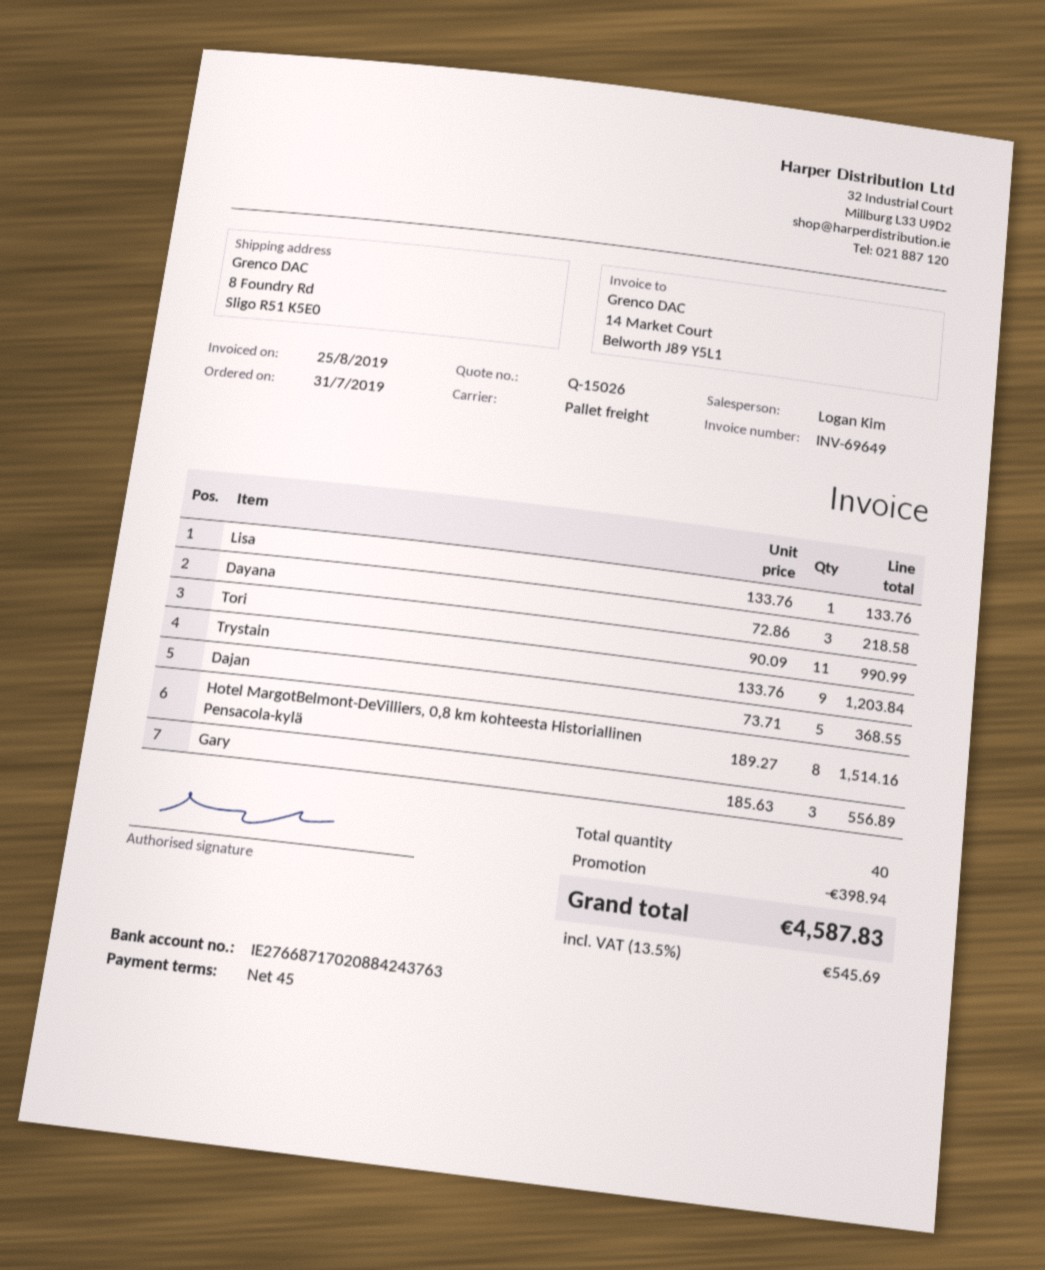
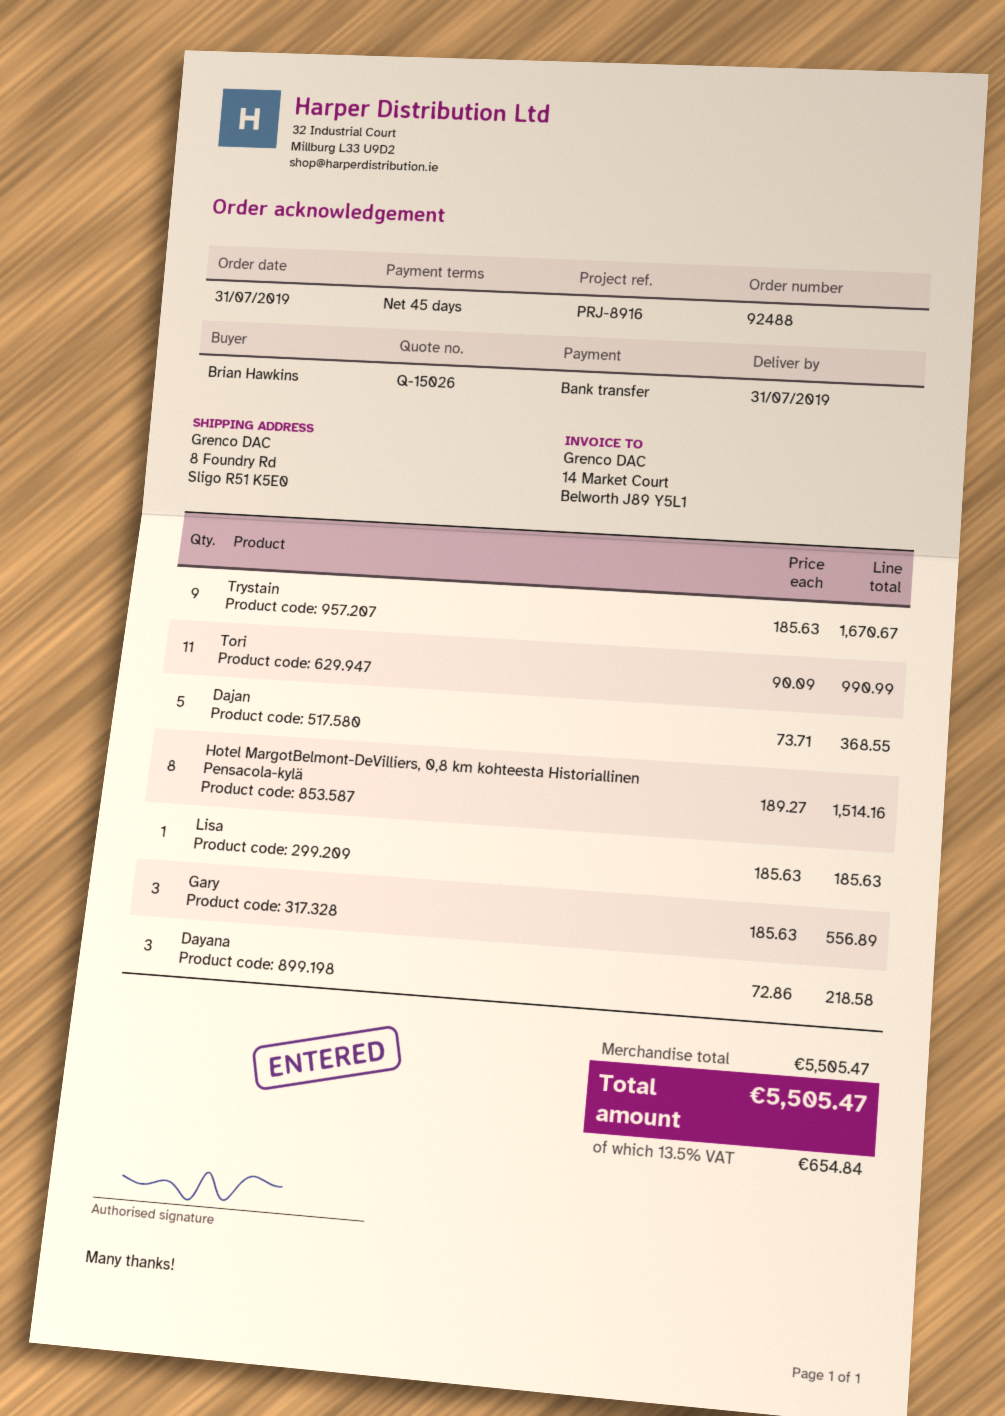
Lisa: 1 x 133.76 = 133.76 -> 1 x 185.63 = 185.63
Trystain: 9 x 133.76 = 1203.84 -> 9 x 185.63 = 1670.67
discount: 398.94 -> none
tax: 13.5% = 545.69 -> 13.5% = 654.84
total: 4587.83 -> 5505.47

